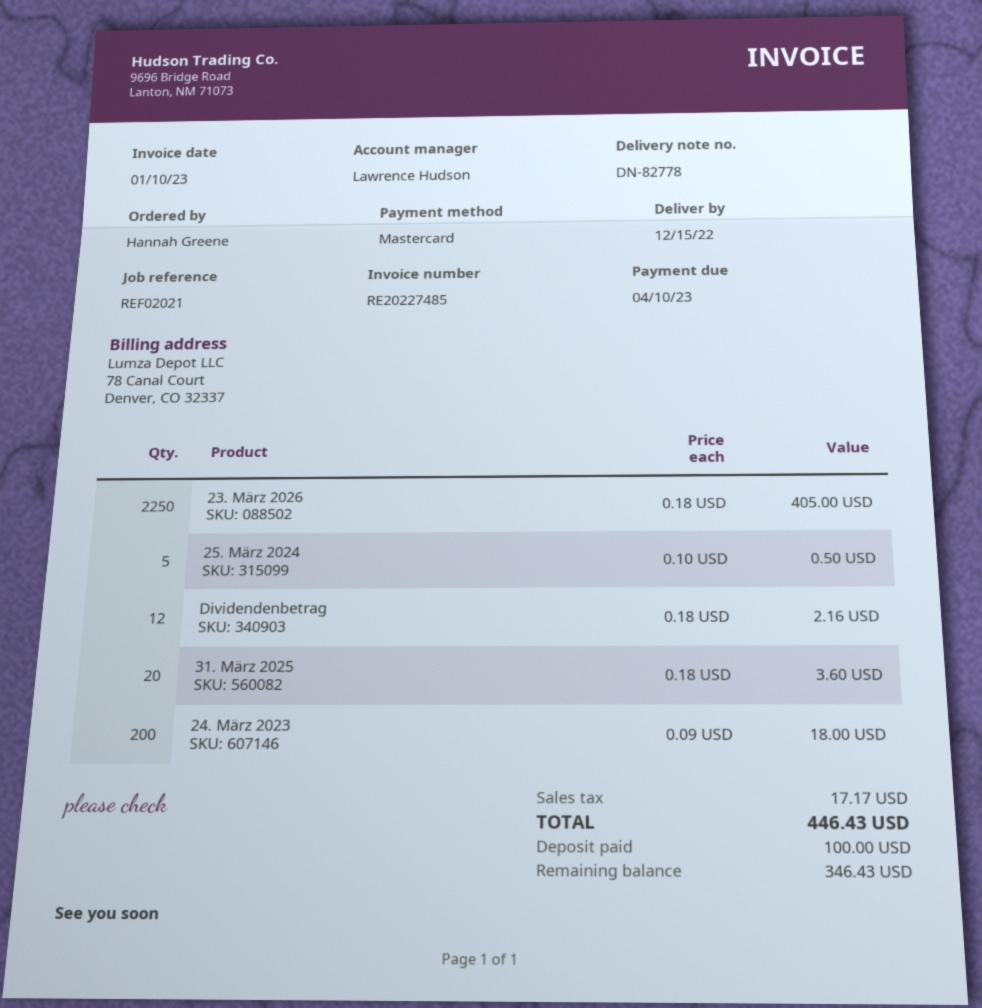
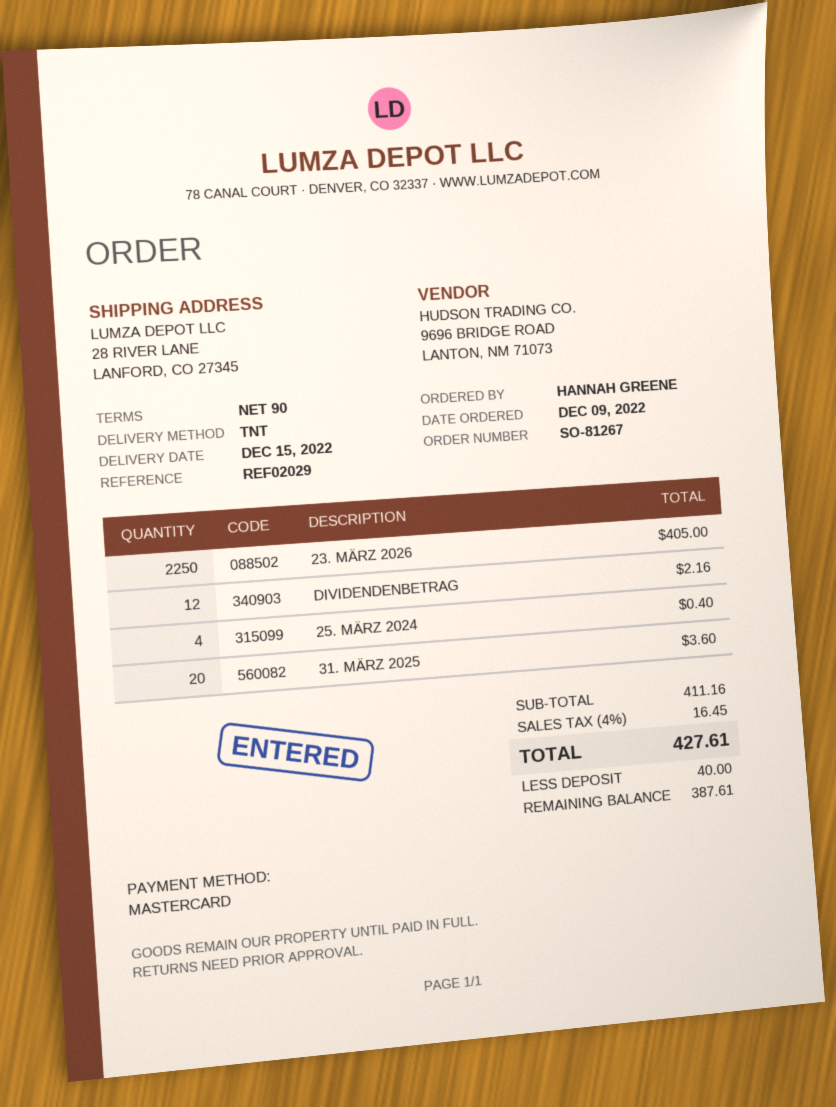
reference: REF02021 -> REF02029
25. März 2024: 5 for 0.50 -> 4 for 0.40
24. März 2023: 200 for 18.00 -> none
tax: 17.17 -> 16.45
total: 446.43 -> 427.61
deposit: 100.00 -> 40.00
balance: 346.43 -> 387.61

